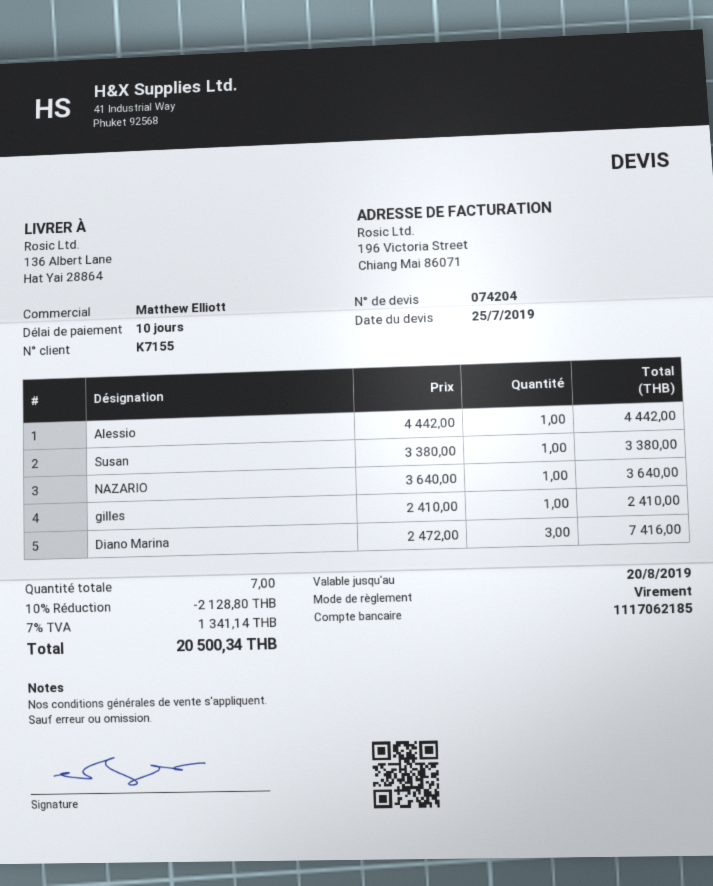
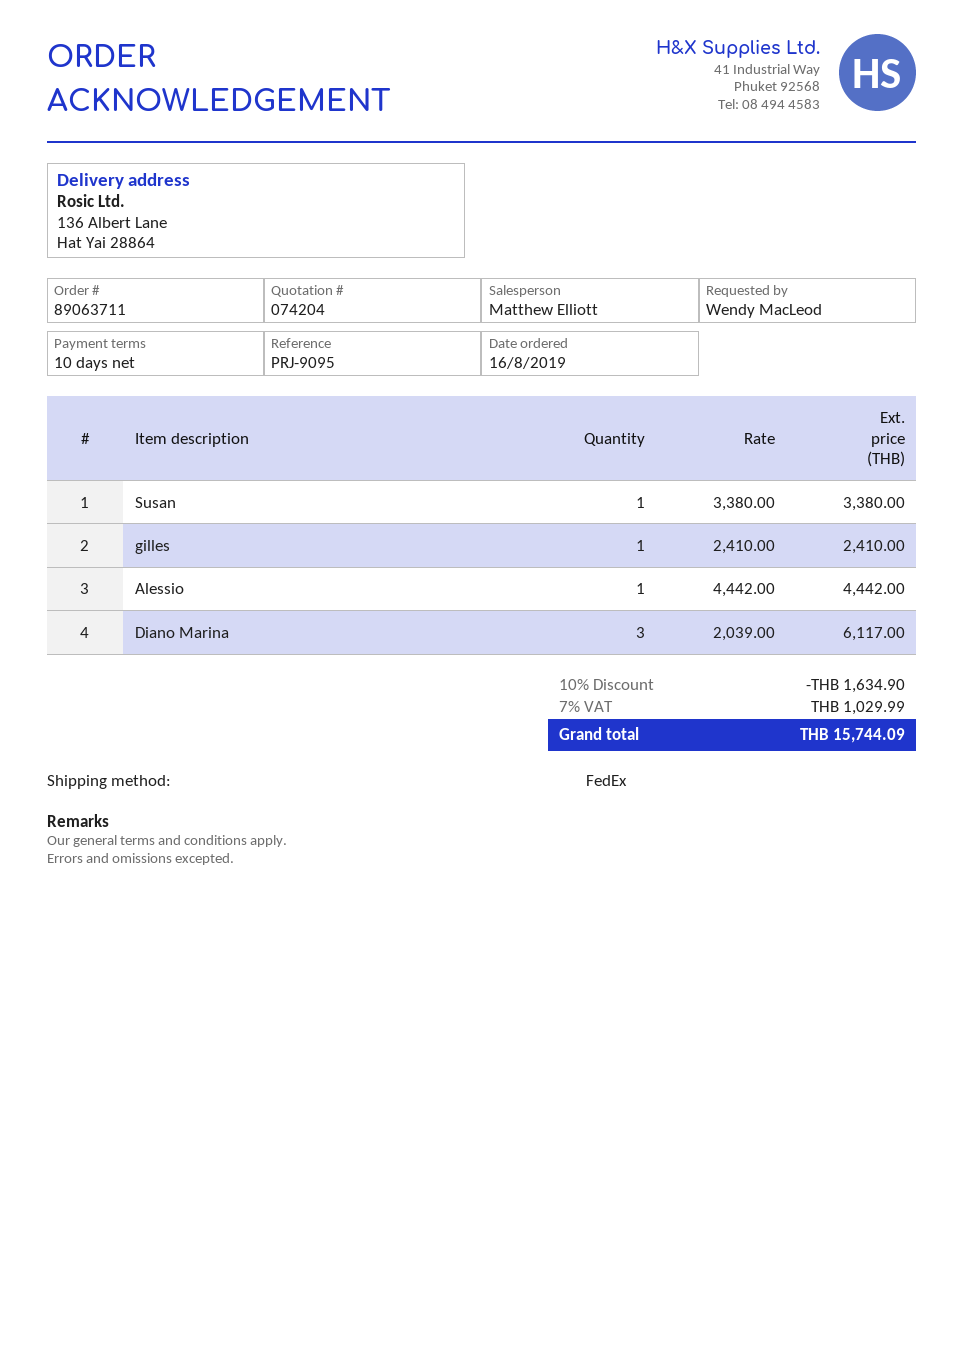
NAZARIO: 1 x 3640.00 = 3640.00 -> none
Diano Marina: 3 x 2472.00 = 7416.00 -> 3 x 2039.00 = 6117.00
discount: 10% = 2128.80 -> 10% = 1634.90
tax: 7% = 1341.14 -> 7% = 1029.99
total: 20500.34 -> 15744.09

